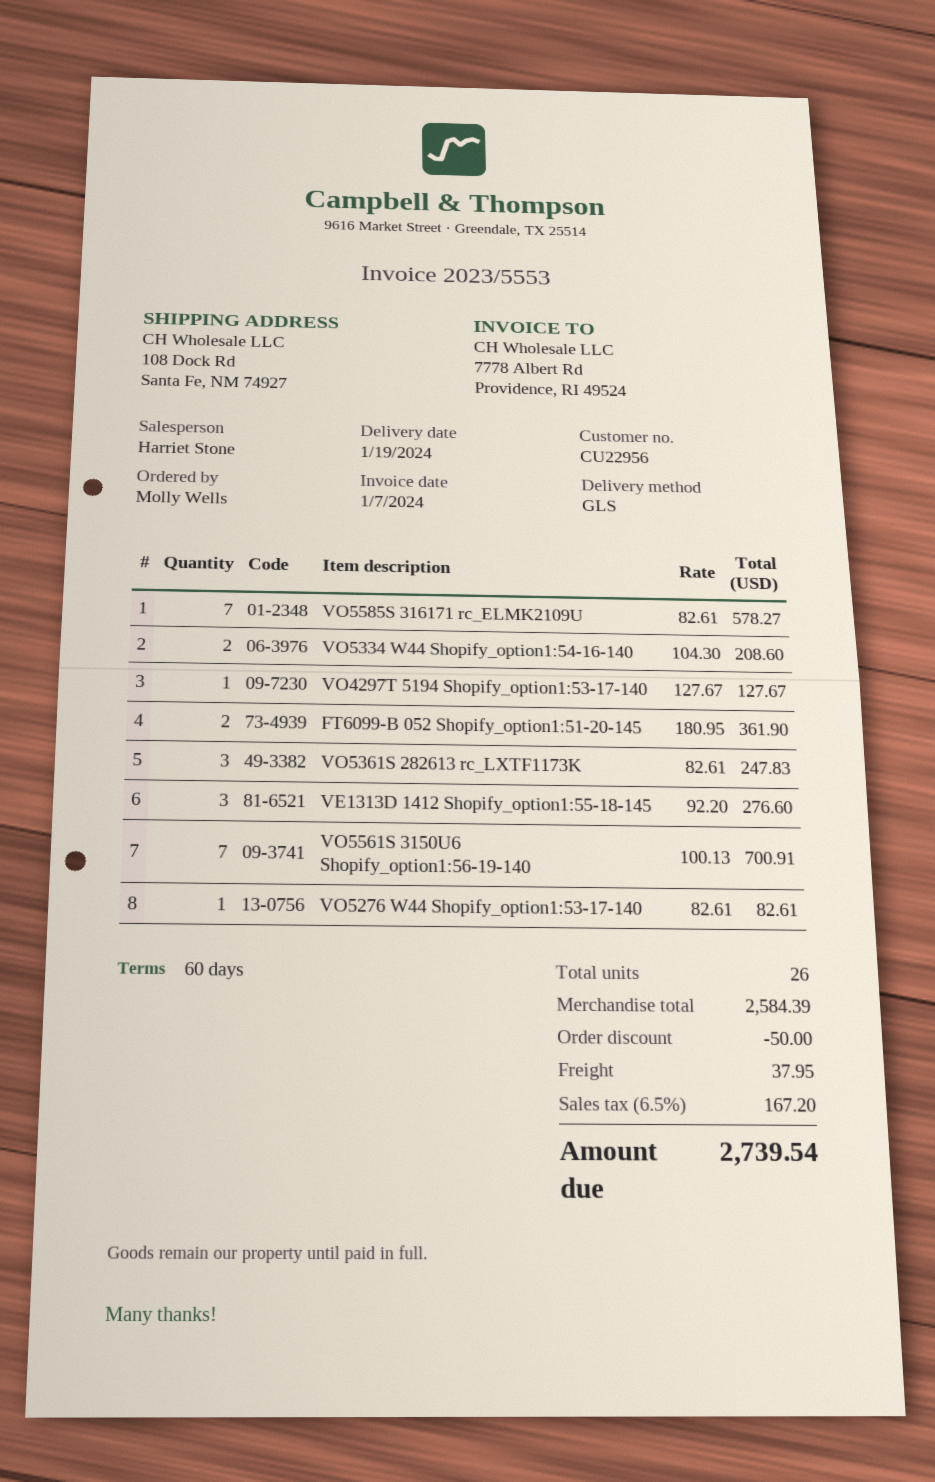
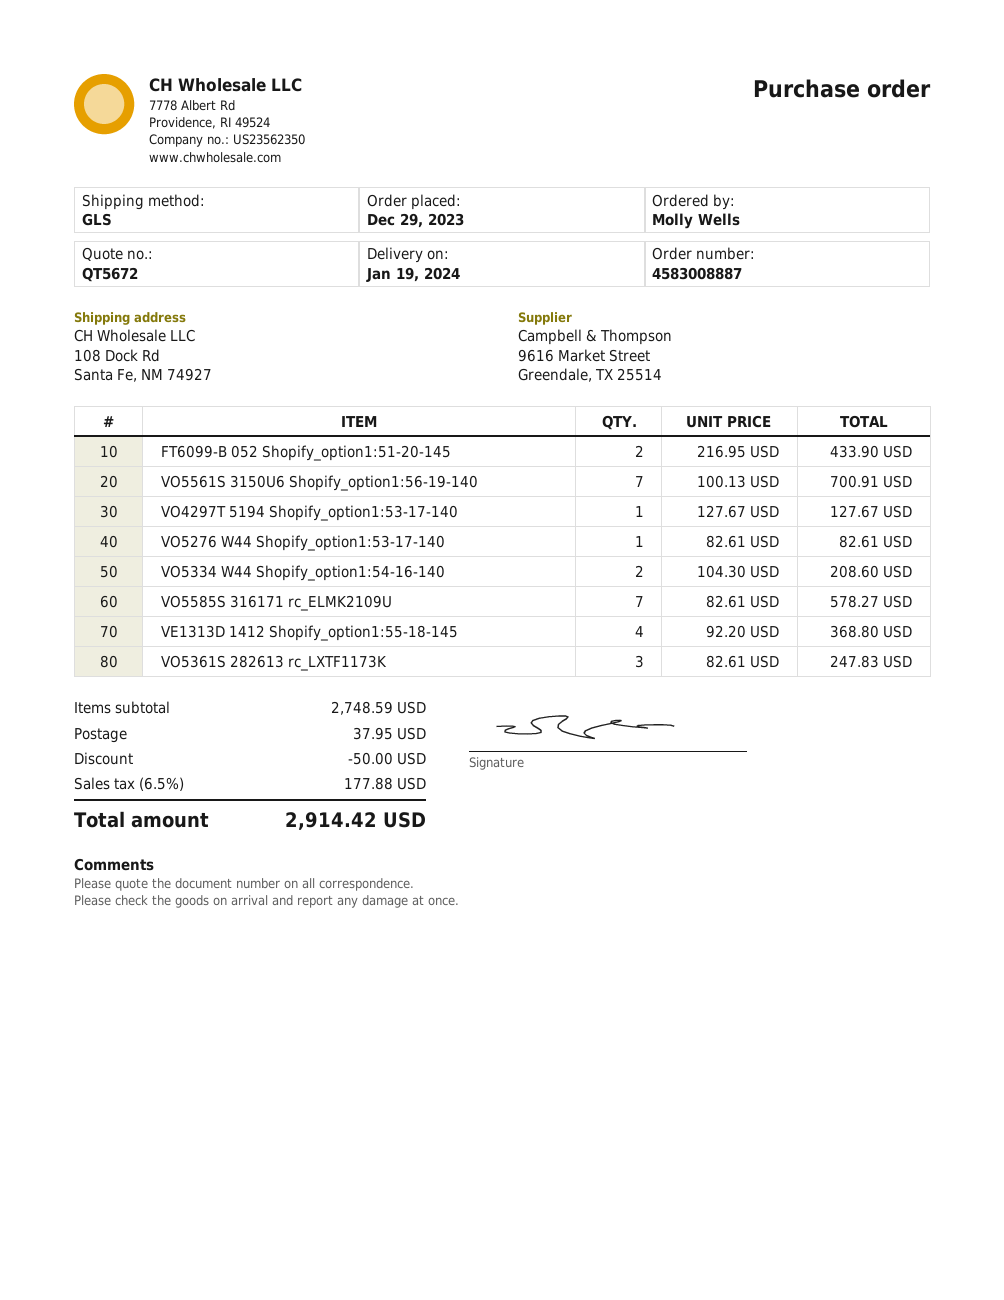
FT6099-B 052 Shopify_option1:51-20-145: 2 x 180.95 = 361.90 -> 2 x 216.95 = 433.90
VE1313D 1412 Shopify_option1:55-18-145: 3 x 92.20 = 276.60 -> 4 x 92.20 = 368.80
subtotal: 2584.39 -> 2748.59
tax: 6.5% = 167.20 -> 6.5% = 177.88
total: 2739.54 -> 2914.42

